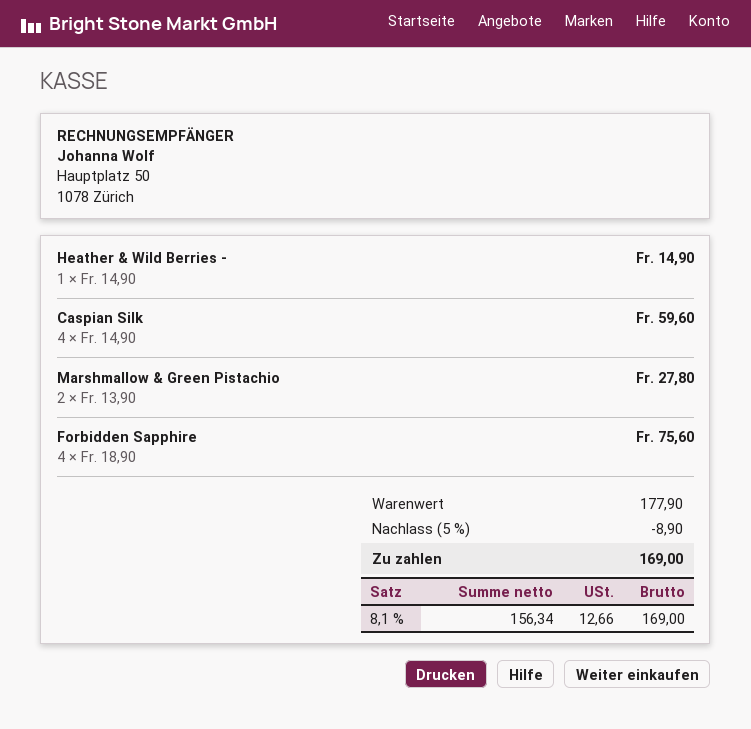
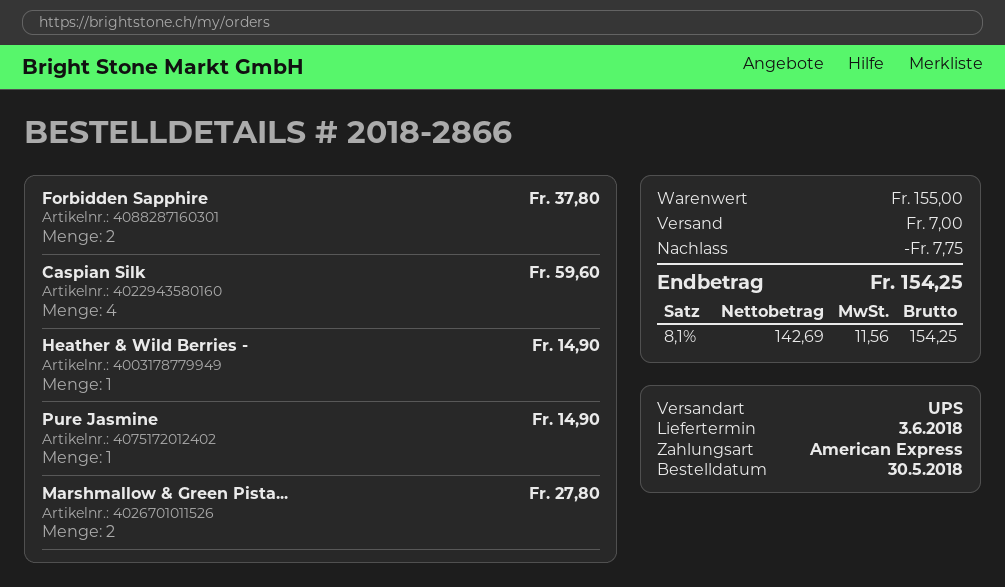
Forbidden Sapphire: 4 for 75.60 -> 2 for 37.80
Pure Jasmine: none -> 1 for 14.90
subtotal: 177.90 -> 155.00
discount: 8.90 -> 7.75
shipping: none -> 7.00
net: 156.34 -> 142.69
tax: 8.1% = 12.66 -> 8.1% = 11.56
total: 169.00 -> 154.25

